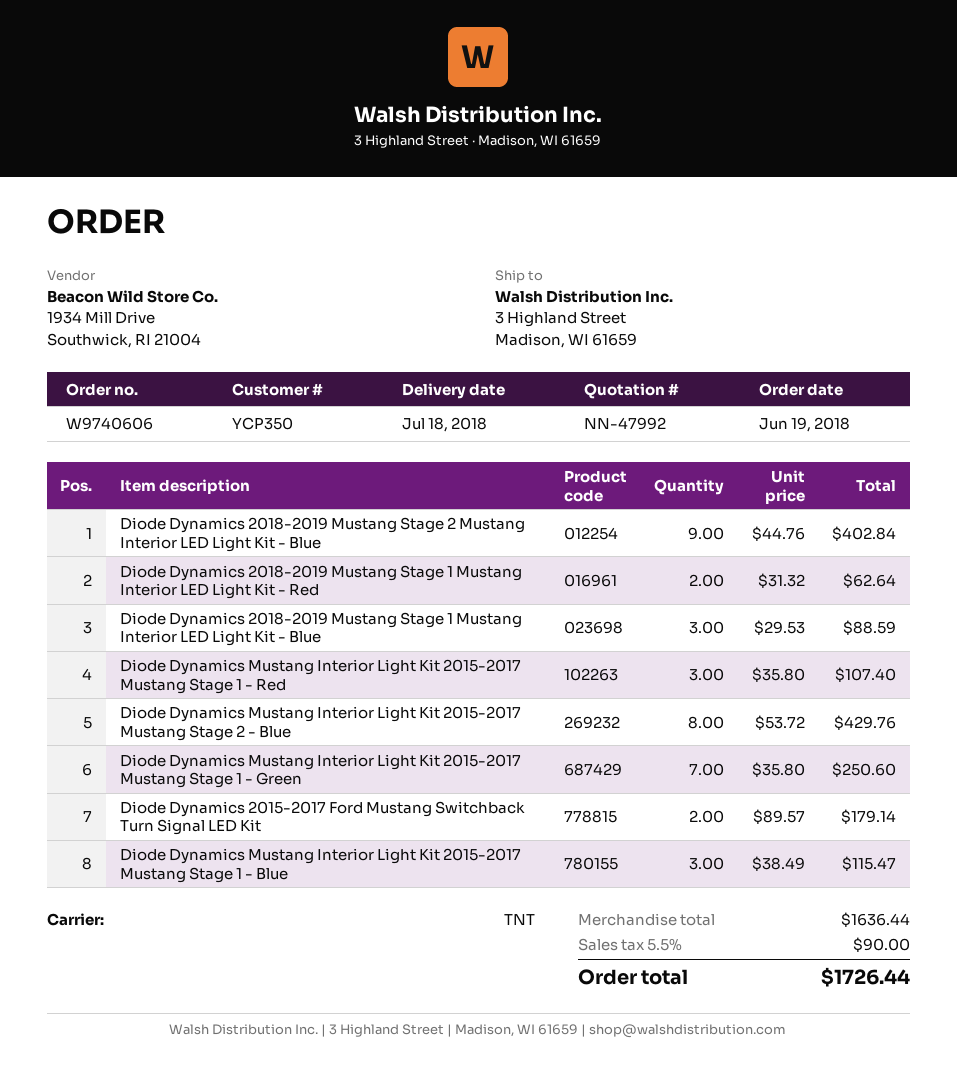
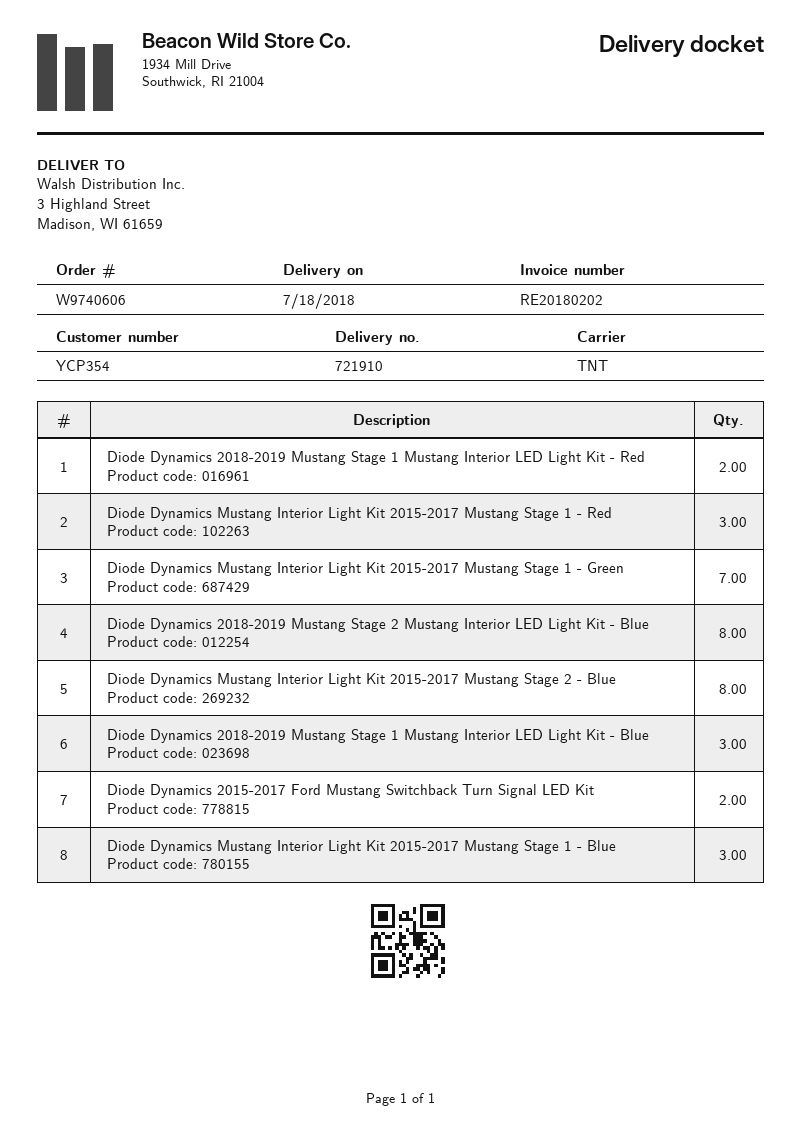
customer number: YCP350 -> YCP354
Diode Dynamics 2018-2019 Mustang Stage 2 Mustang Interior LED Light Kit - Blue: 9 -> 8

